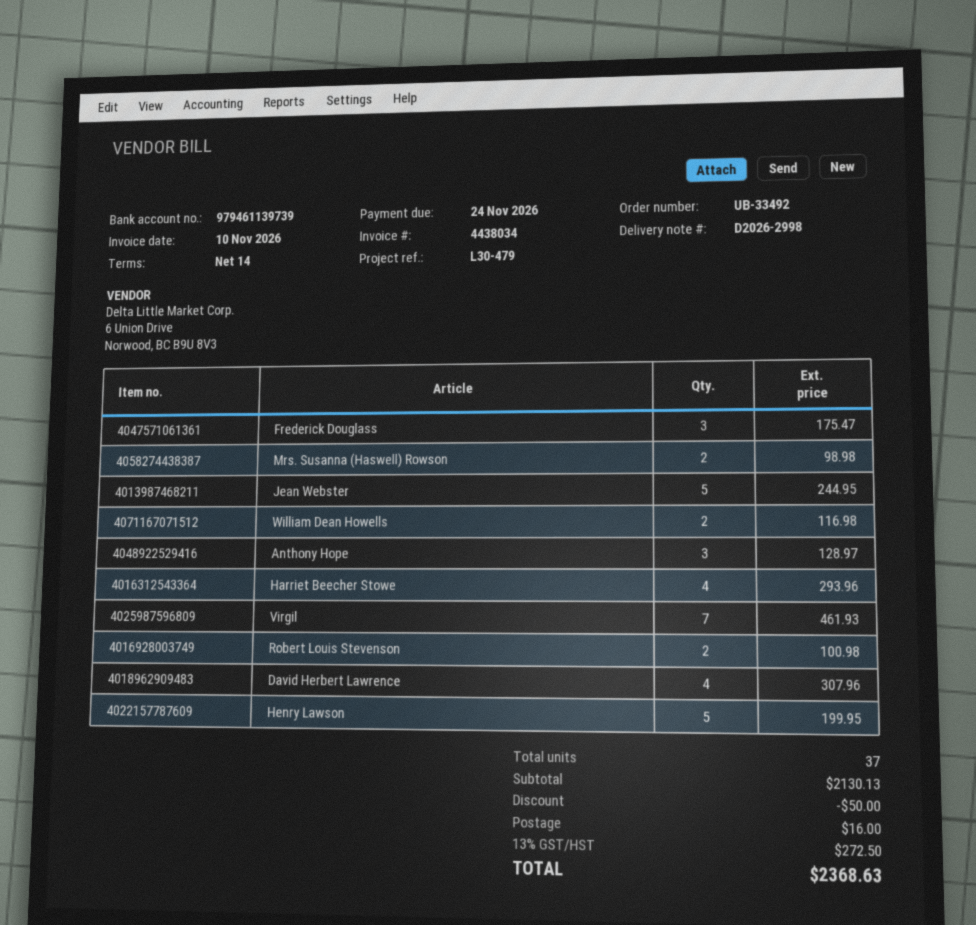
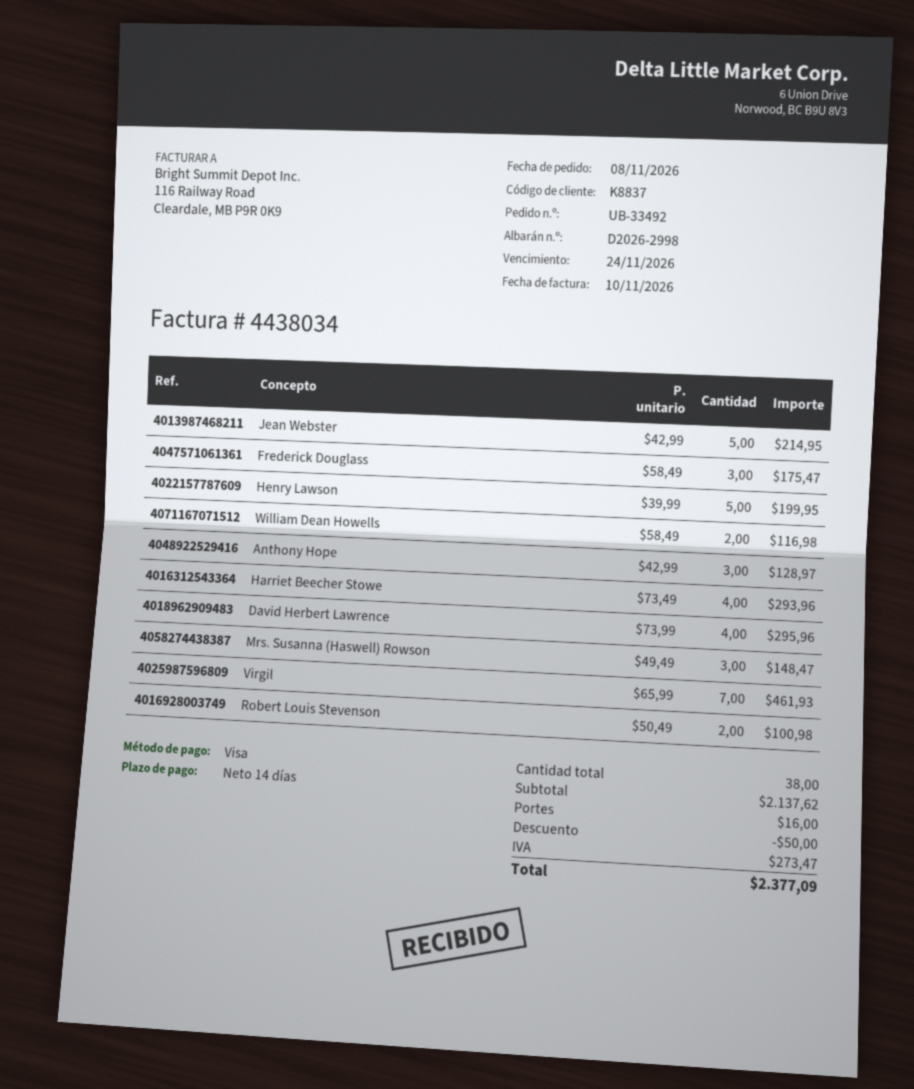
Mrs. Susanna (Haswell) Rowson: 2 for 98.98 -> 3 for 148.47
Jean Webster: 5 for 244.95 -> 5 for 214.95
David Herbert Lawrence: 4 for 307.96 -> 4 for 295.96
total quantity: 37 -> 38
subtotal: 2130.13 -> 2137.62
tax: 272.50 -> 273.47
total: 2368.63 -> 2377.09

